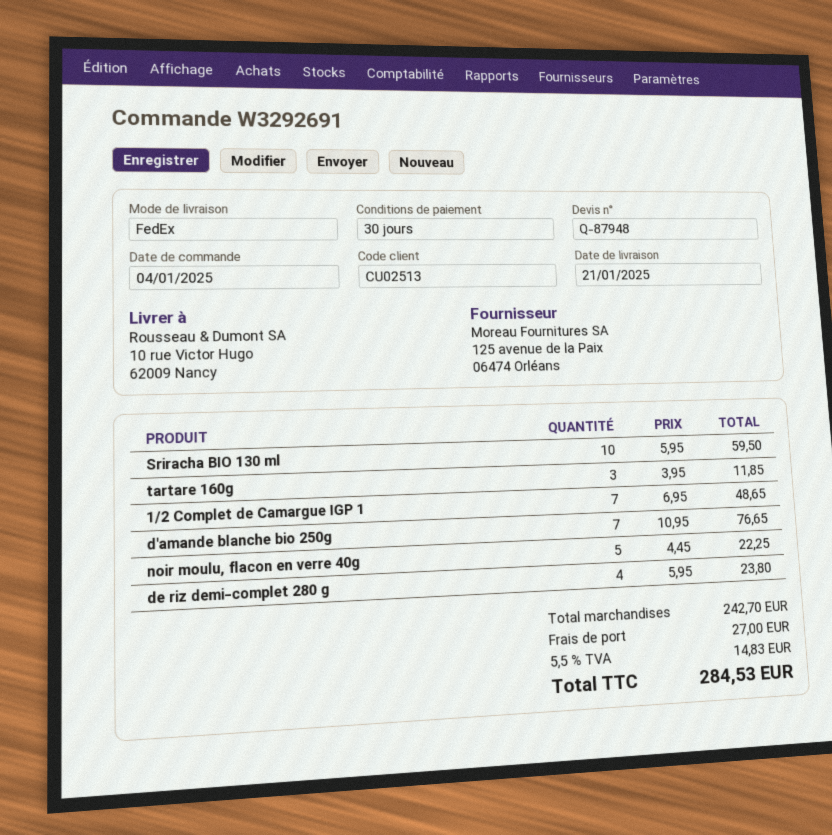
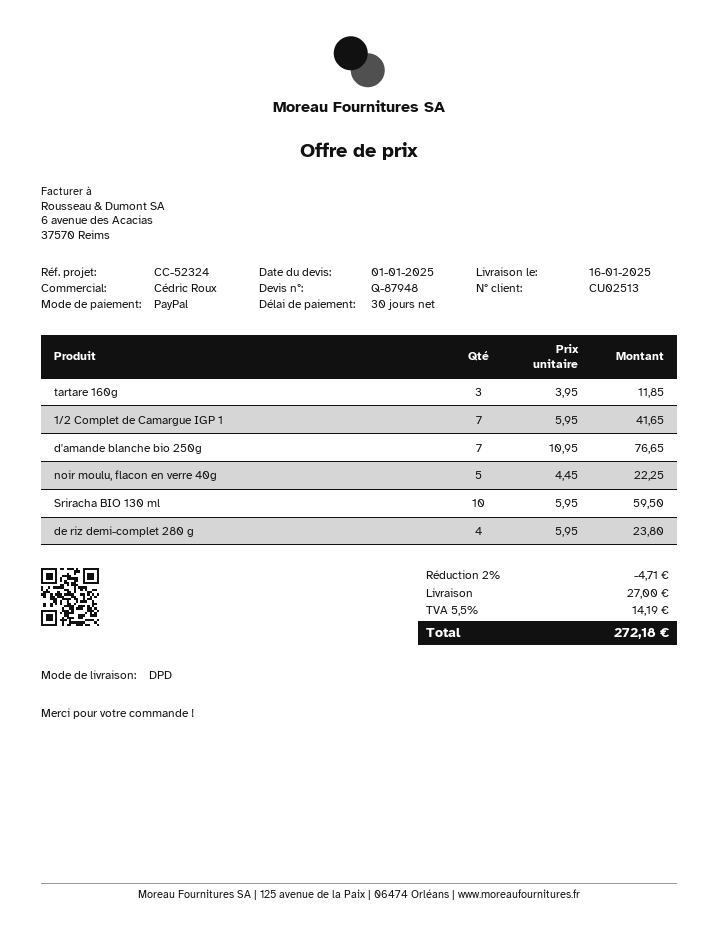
delivery date: 2025-01-21 -> 2025-01-16
shipping method: FedEx -> DPD
1/2 Complet de Camargue IGP 1: 7 x 6.95 = 48.65 -> 7 x 5.95 = 41.65
discount: none -> 2% = 4.71
tax: 5.5% = 14.83 -> 5.5% = 14.19
total: 284.53 -> 272.18

